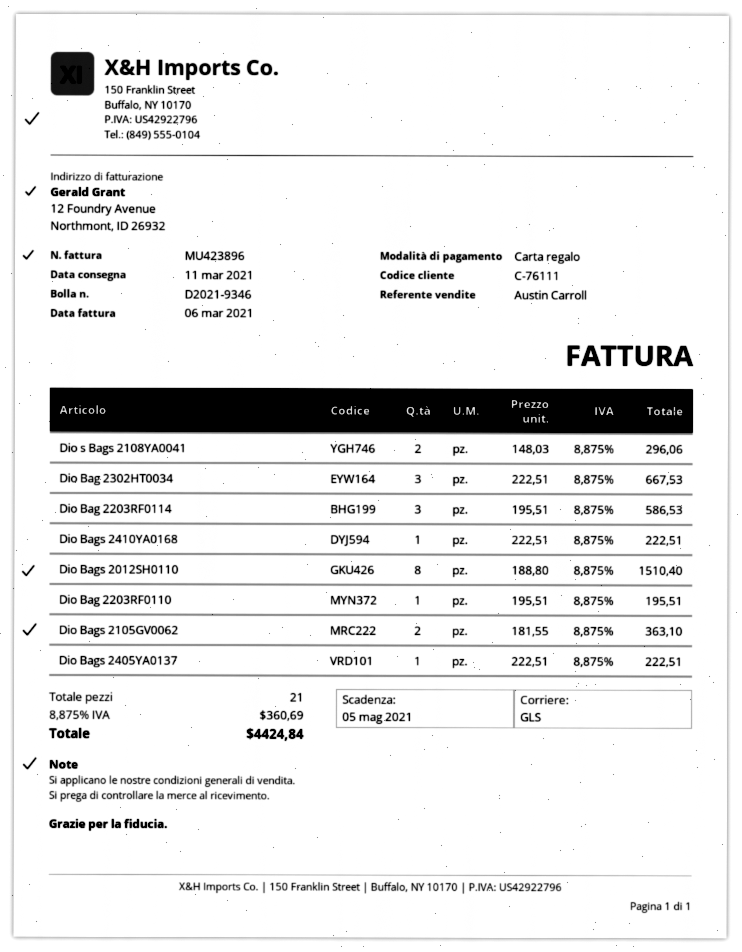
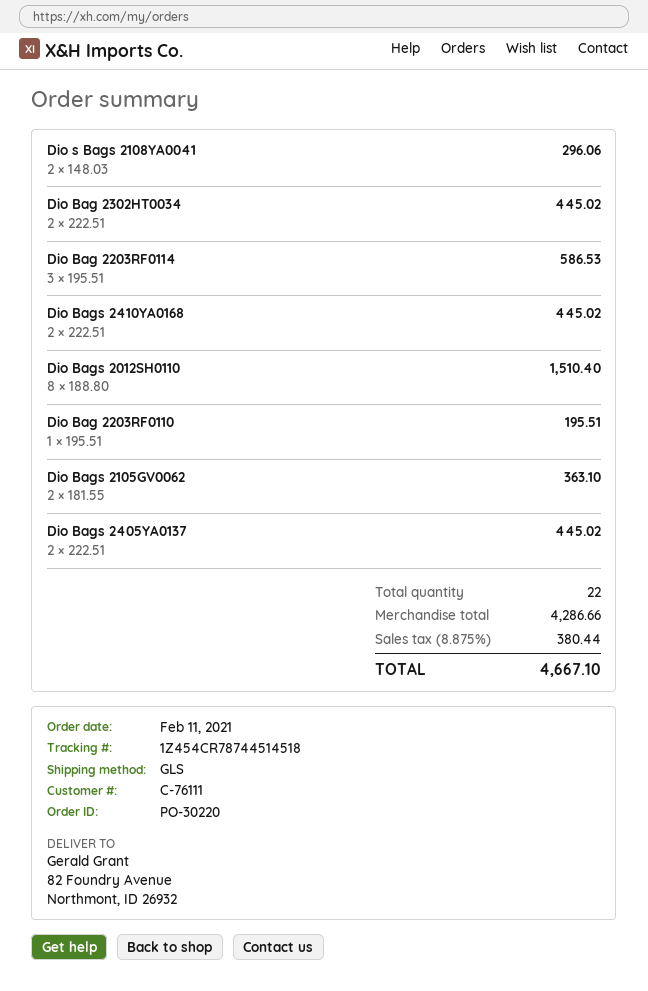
Dio Bag 2302HT0034: 3 x 222.51 = 667.53 -> 2 x 222.51 = 445.02
Dio Bags 2410YA0168: 1 x 222.51 = 222.51 -> 2 x 222.51 = 445.02
Dio Bags 2405YA0137: 1 x 222.51 = 222.51 -> 2 x 222.51 = 445.02
total quantity: 21 -> 22
tax: 8.875% = 360.69 -> 8.875% = 380.44
total: 4424.84 -> 4667.10

